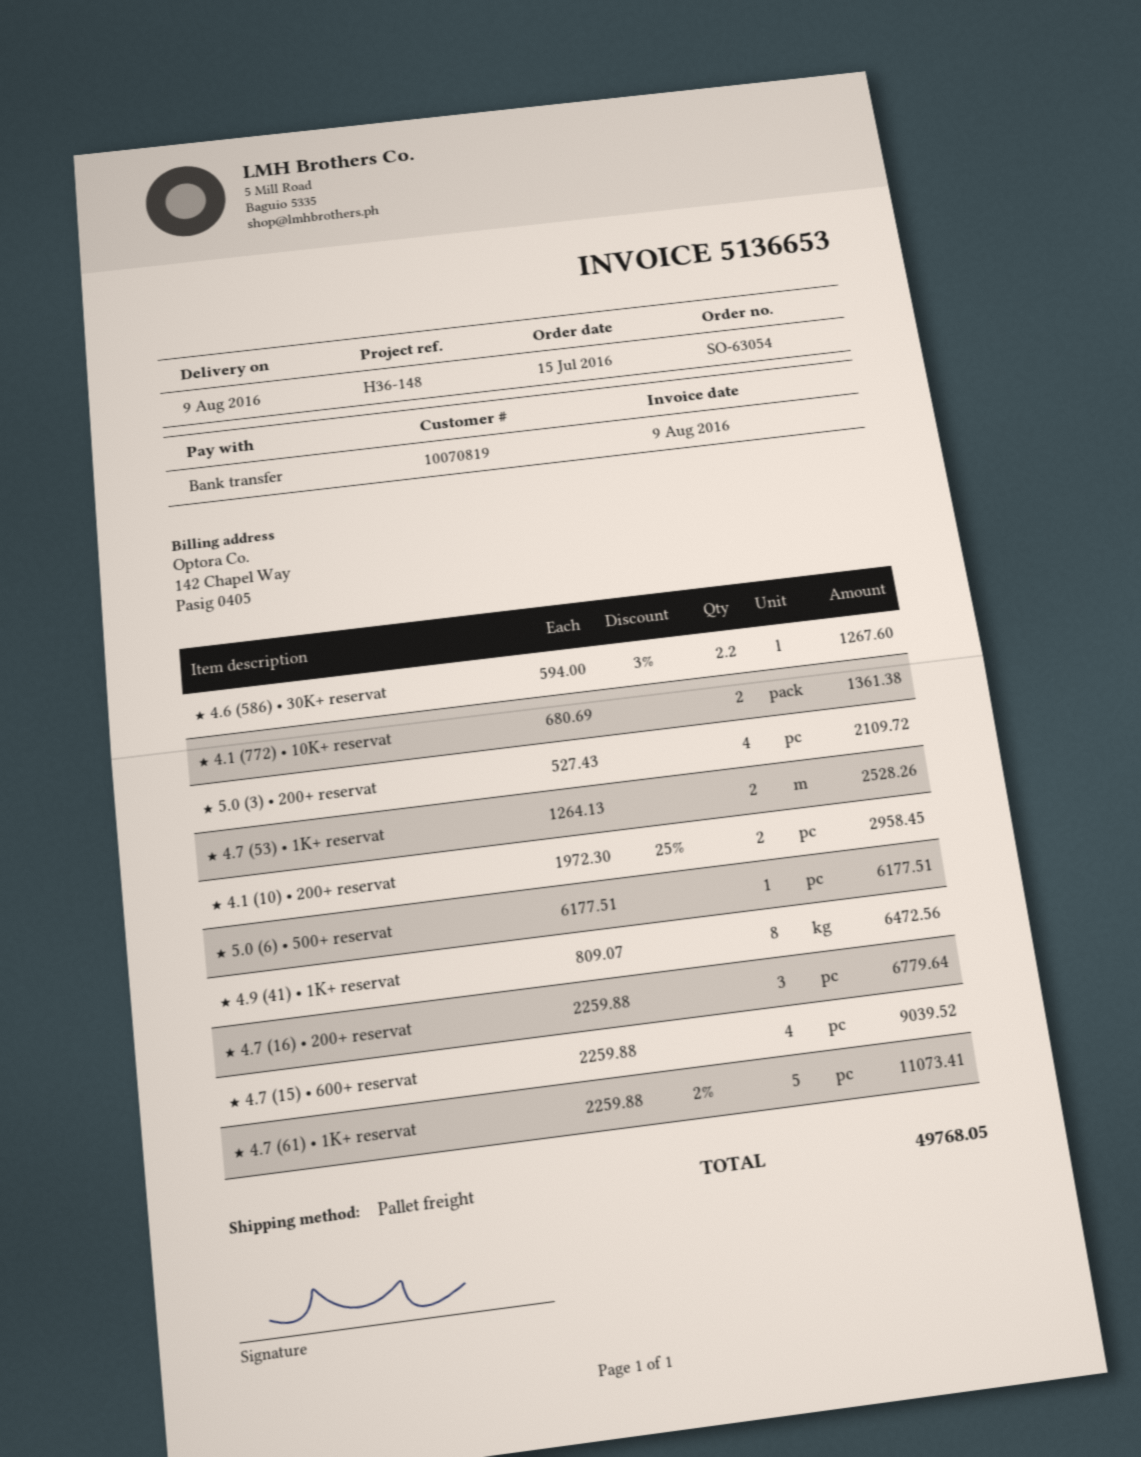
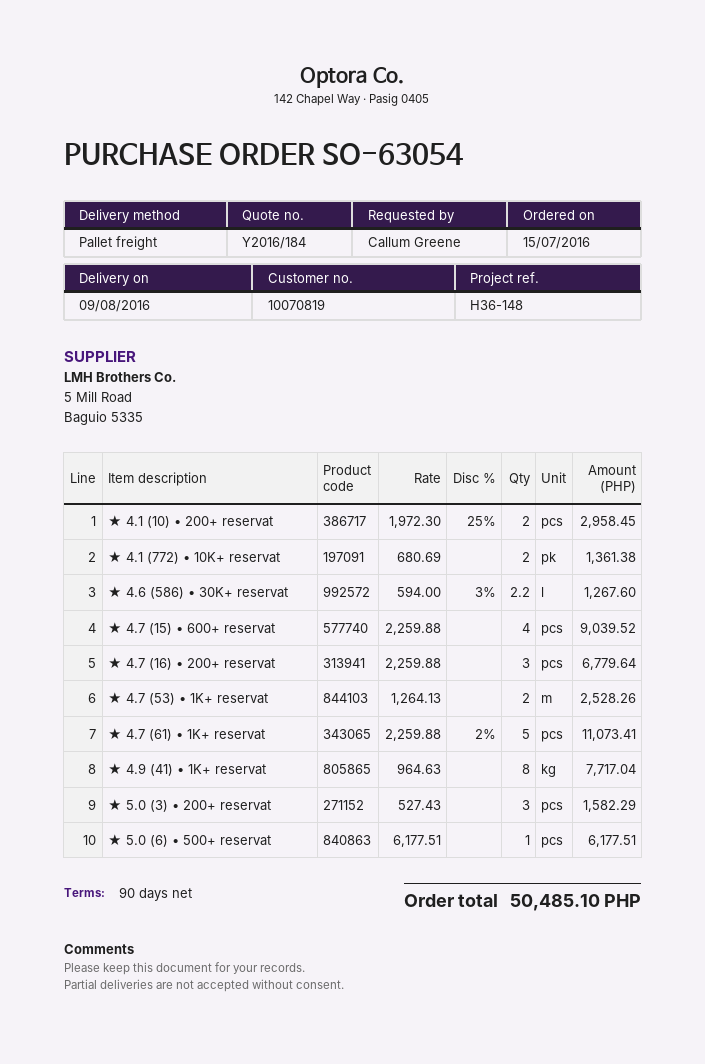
★ 5.0 (3) • 200+ reservat: 4 x 527.43 = 2109.72 -> 3 x 527.43 = 1582.29
★ 4.9 (41) • 1K+ reservat: 8 x 809.07 = 6472.56 -> 8 x 964.63 = 7717.04
total: 49768.05 -> 50485.10

